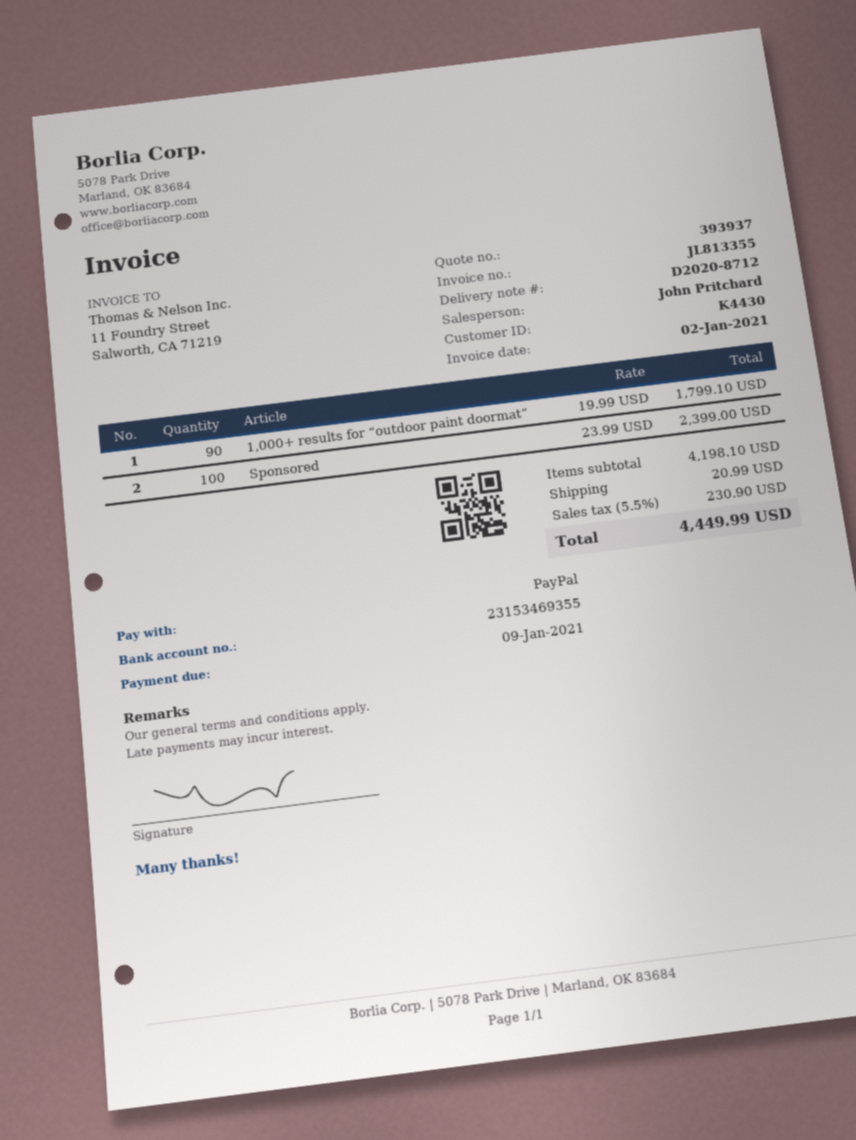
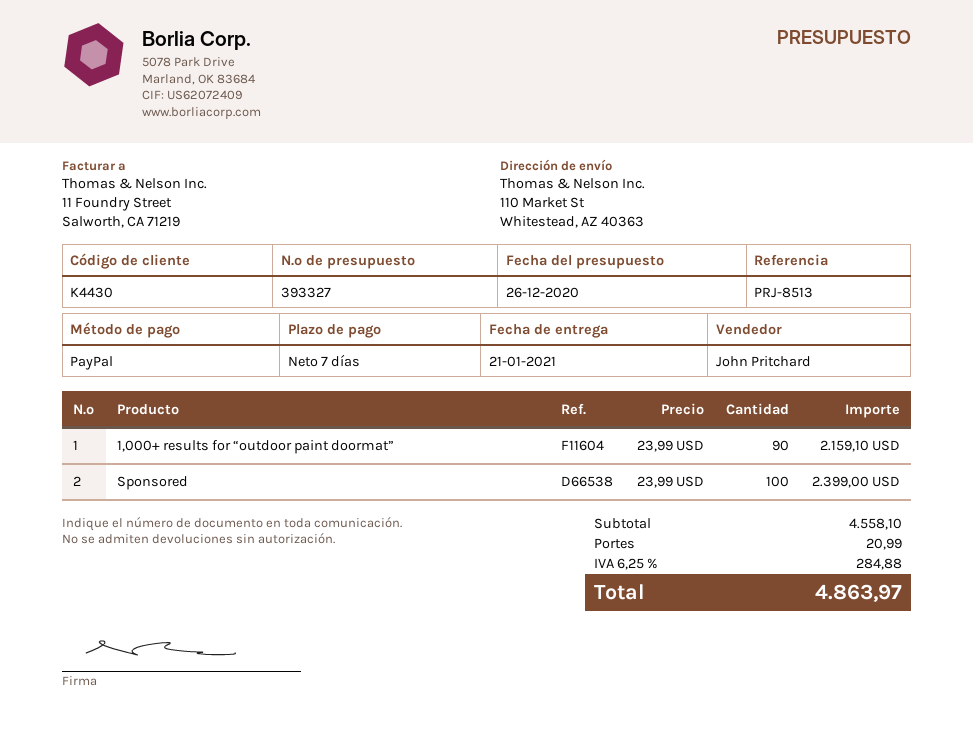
quote number: 393937 -> 393327
1,000+ results for “outdoor paint doormat”: 90 x 19.99 = 1799.10 -> 90 x 23.99 = 2159.10
subtotal: 4198.10 -> 4558.10
tax: 5.5% = 230.90 -> 6.25% = 284.88
total: 4449.99 -> 4863.97

